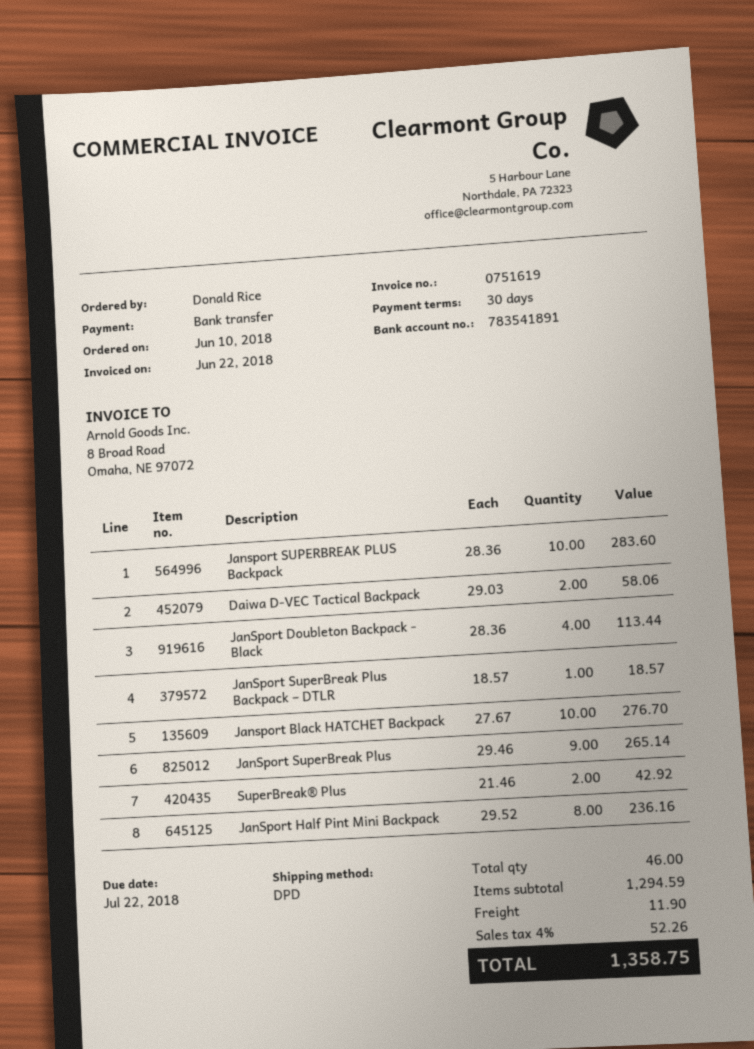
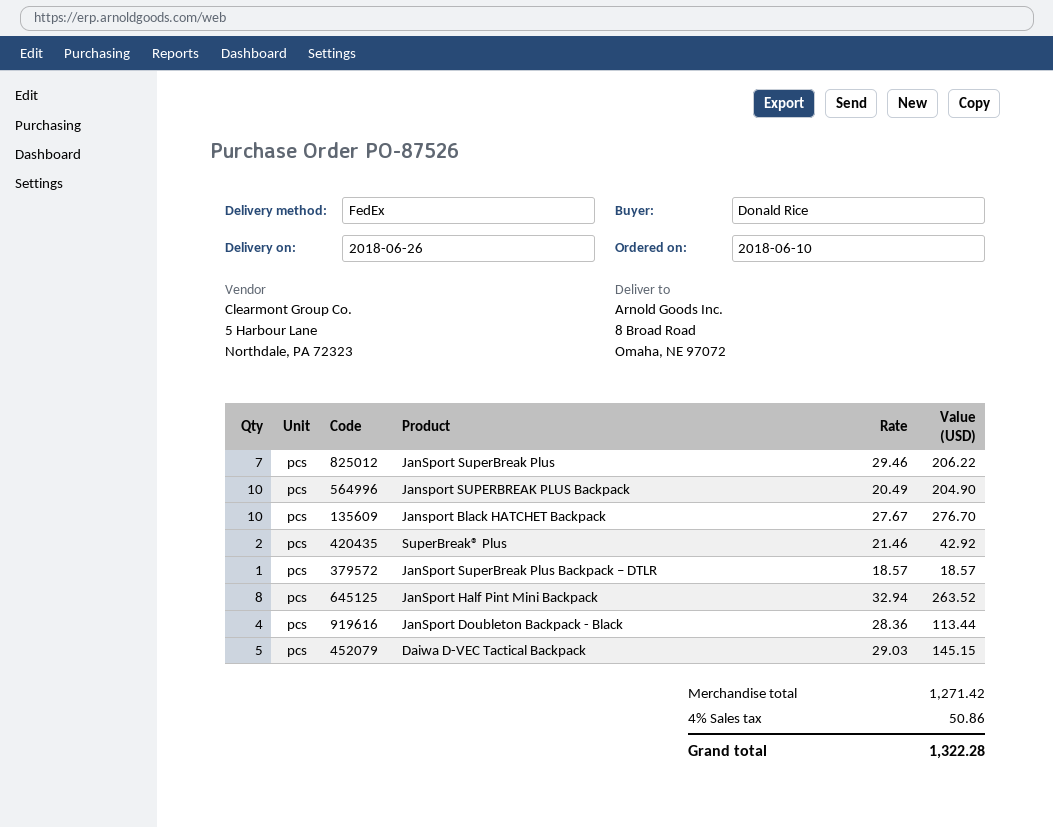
shipping method: DPD -> FedEx
Jansport SUPERBREAK PLUS Backpack: 10 x 28.36 = 283.60 -> 10 x 20.49 = 204.90
Daiwa D-VEC Tactical Backpack: 2 x 29.03 = 58.06 -> 5 x 29.03 = 145.15
JanSport SuperBreak Plus: 9 x 29.46 = 265.14 -> 7 x 29.46 = 206.22
JanSport Half Pint Mini Backpack: 8 x 29.52 = 236.16 -> 8 x 32.94 = 263.52
subtotal: 1294.59 -> 1271.42
shipping: 11.90 -> none
tax: 4% = 52.26 -> 4% = 50.86
total: 1358.75 -> 1322.28

